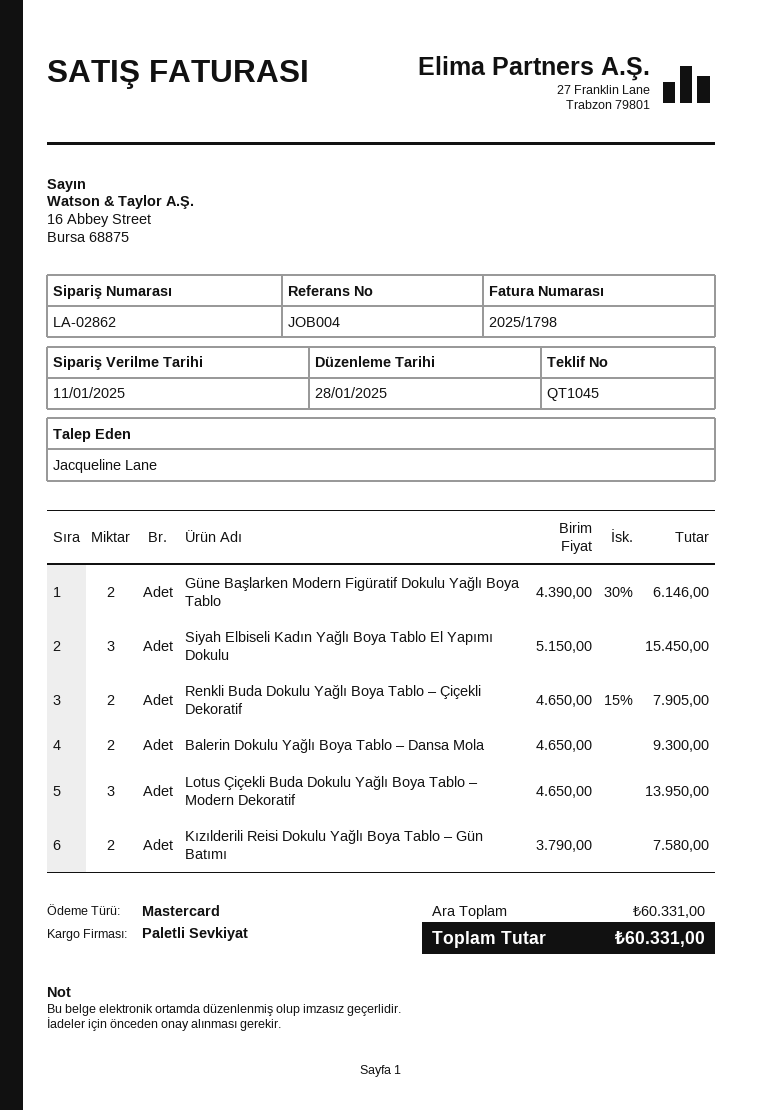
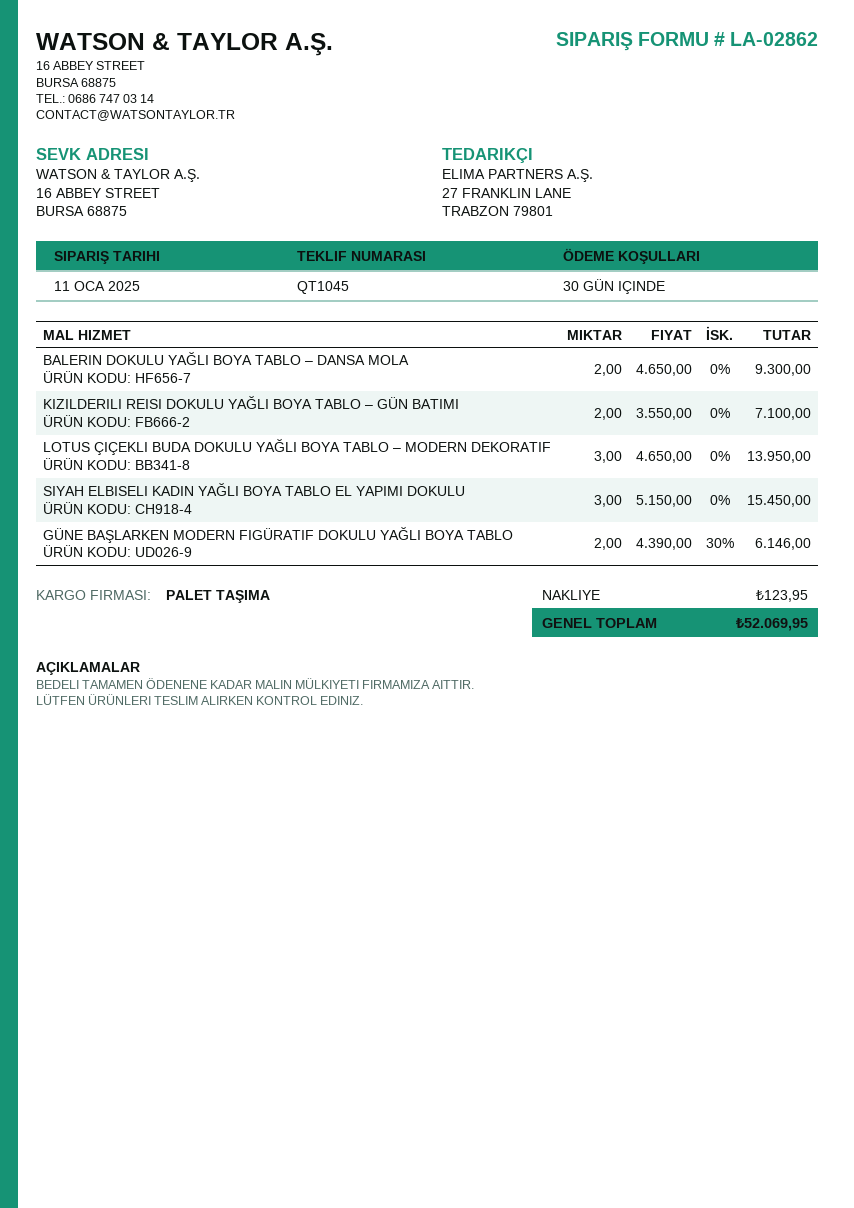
Renkli Buda Dokulu Yağlı Boya Tablo – Çiçekli Dekoratif: 2 x 4650.00 - 15% = 7905.00 -> none
Kızılderili Reisi Dokulu Yağlı Boya Tablo – Gün Batımı: 2 x 3790.00 = 7580.00 -> 2 x 3550.00 = 7100.00
shipping: none -> 123.95
total: 60331.00 -> 52069.95

